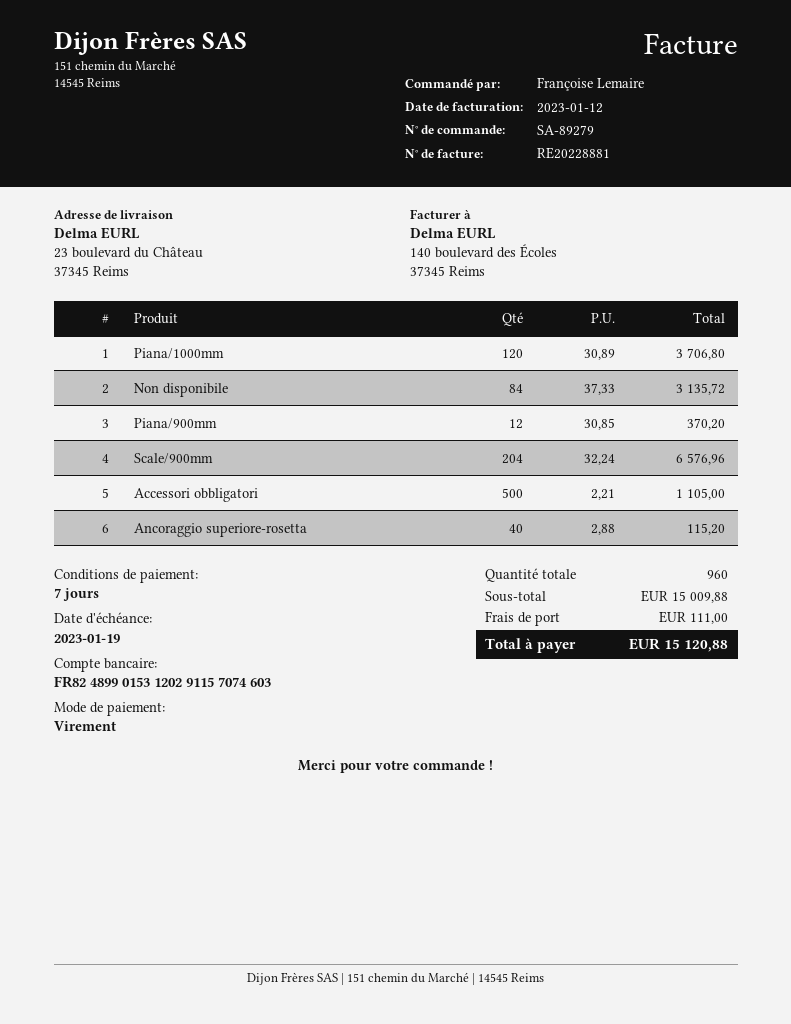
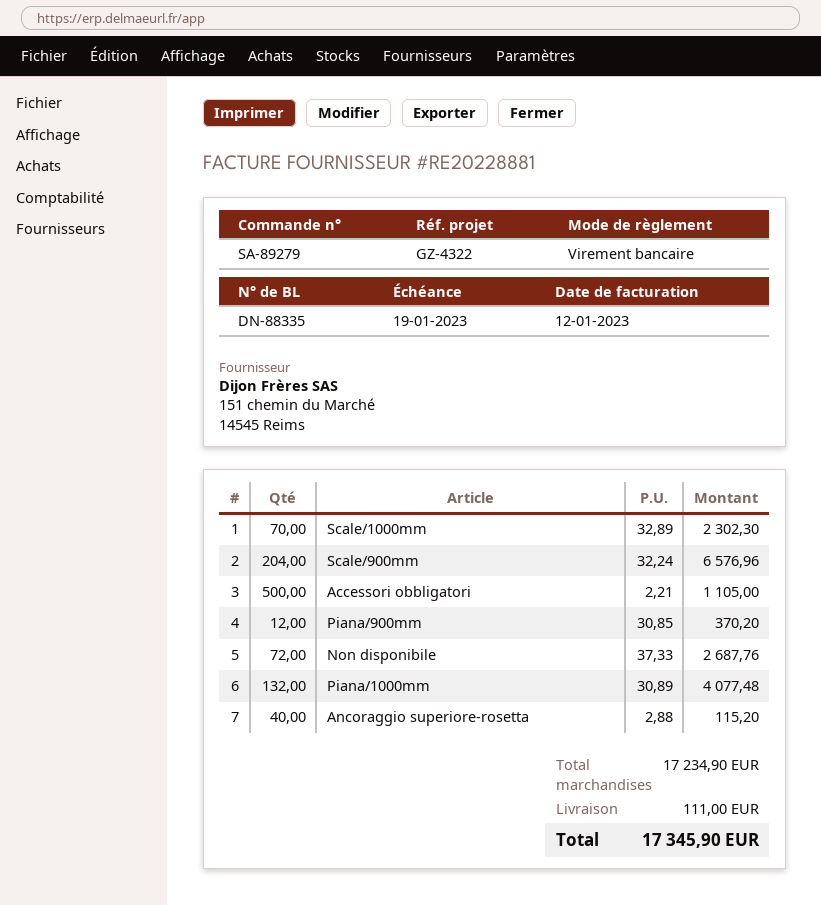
Piana/1000mm: 120 x 30.89 = 3706.80 -> 132 x 30.89 = 4077.48
Non disponibile: 84 x 37.33 = 3135.72 -> 72 x 37.33 = 2687.76
Scale/1000mm: none -> 70 x 32.89 = 2302.30
subtotal: 15009.88 -> 17234.90
total: 15120.88 -> 17345.90

